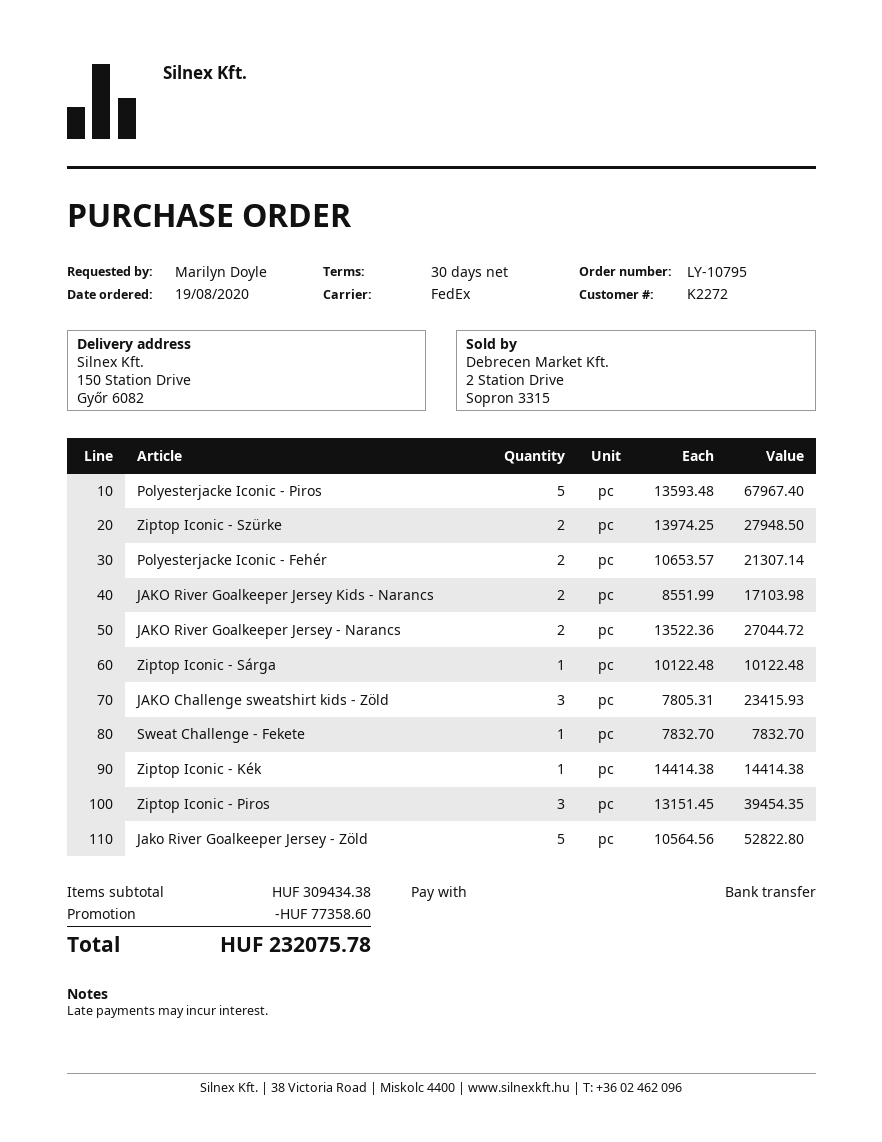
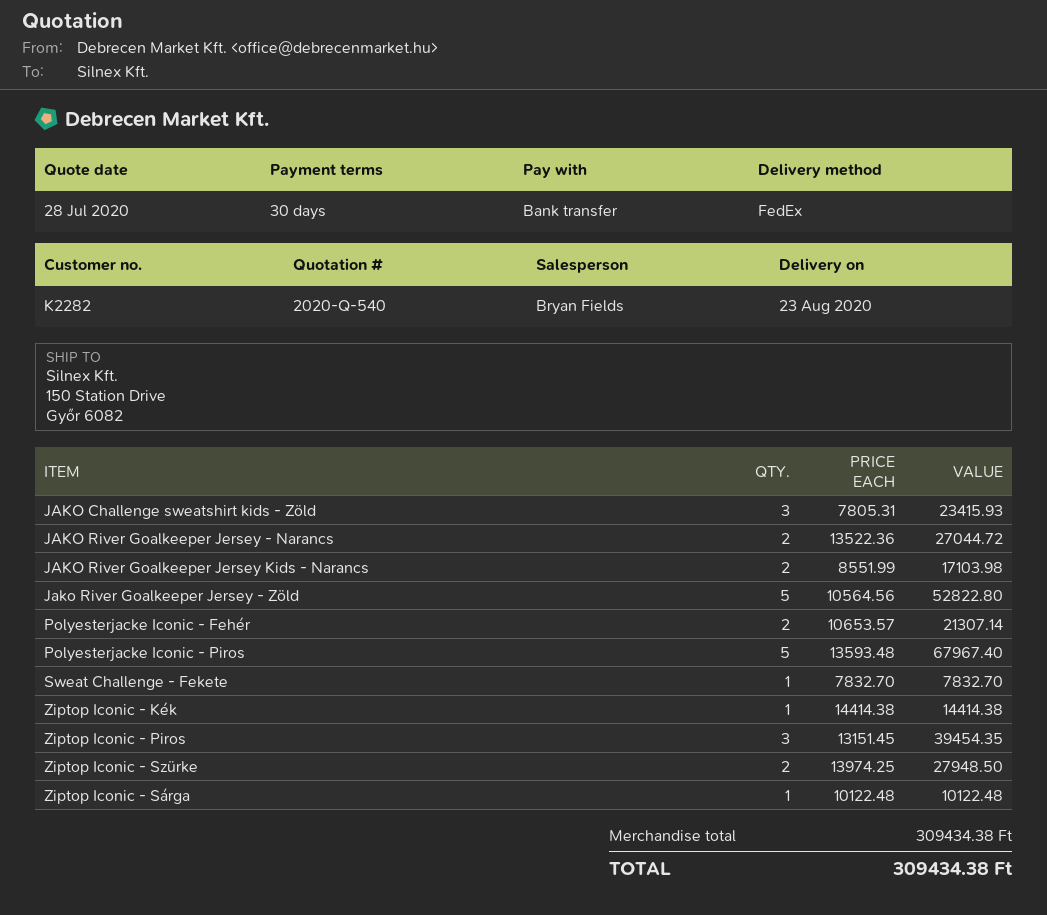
customer number: K2272 -> K2282
discount: 77358.60 -> none
total: 232075.78 -> 309434.38

